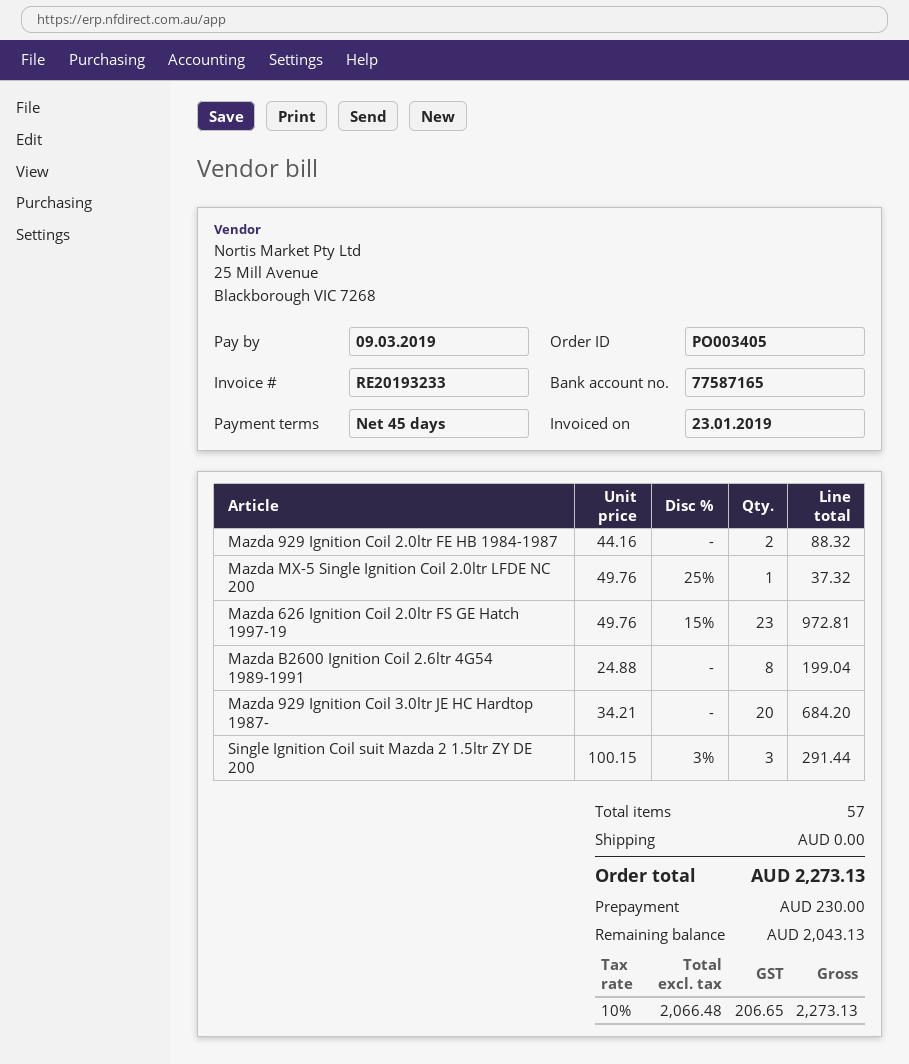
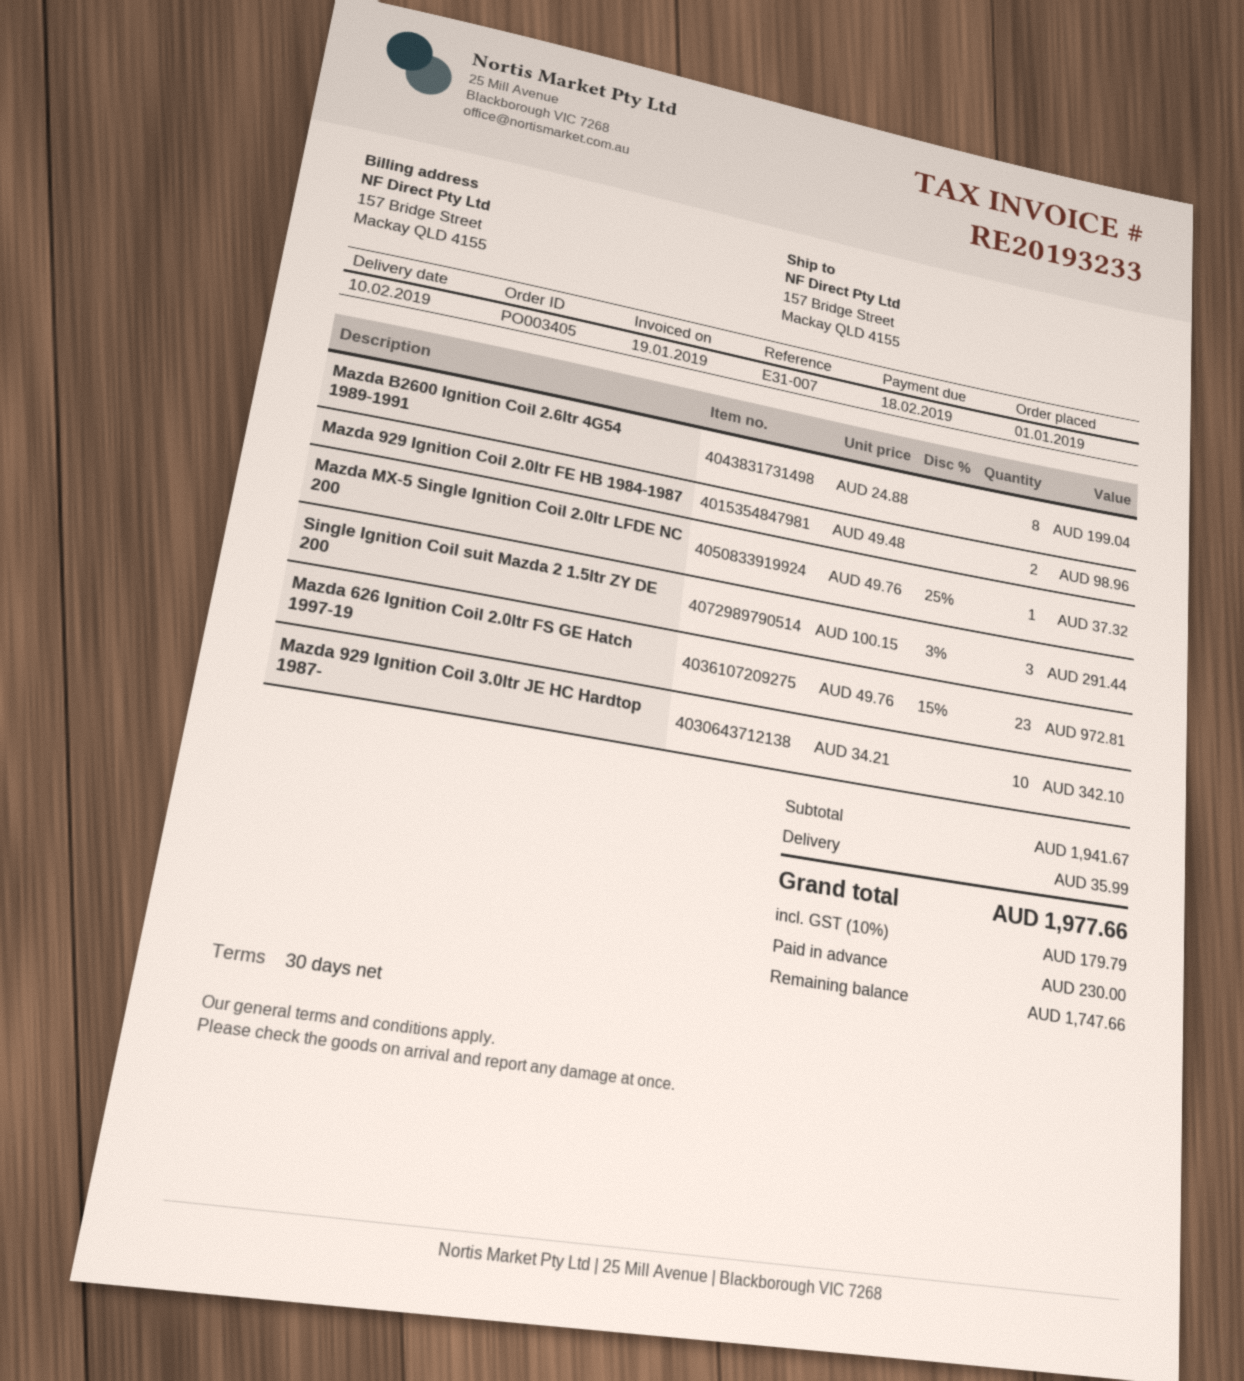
invoice date: 2019-01-23 -> 2019-01-19
payment terms: 45 days -> 30 days
due date: 2019-03-09 -> 2019-02-18
Mazda 929 Ignition Coil 2.0ltr FE HB 1984-1987: 2 x 44.16 = 88.32 -> 2 x 49.48 = 98.96
Mazda 929 Ignition Coil 3.0ltr JE HC Hardtop 1987-: 20 x 34.21 = 684.20 -> 10 x 34.21 = 342.10
shipping: 0.00 -> 35.99
tax: 10% = 206.65 -> 10% = 179.79
total: 2273.13 -> 1977.66
balance: 2043.13 -> 1747.66

